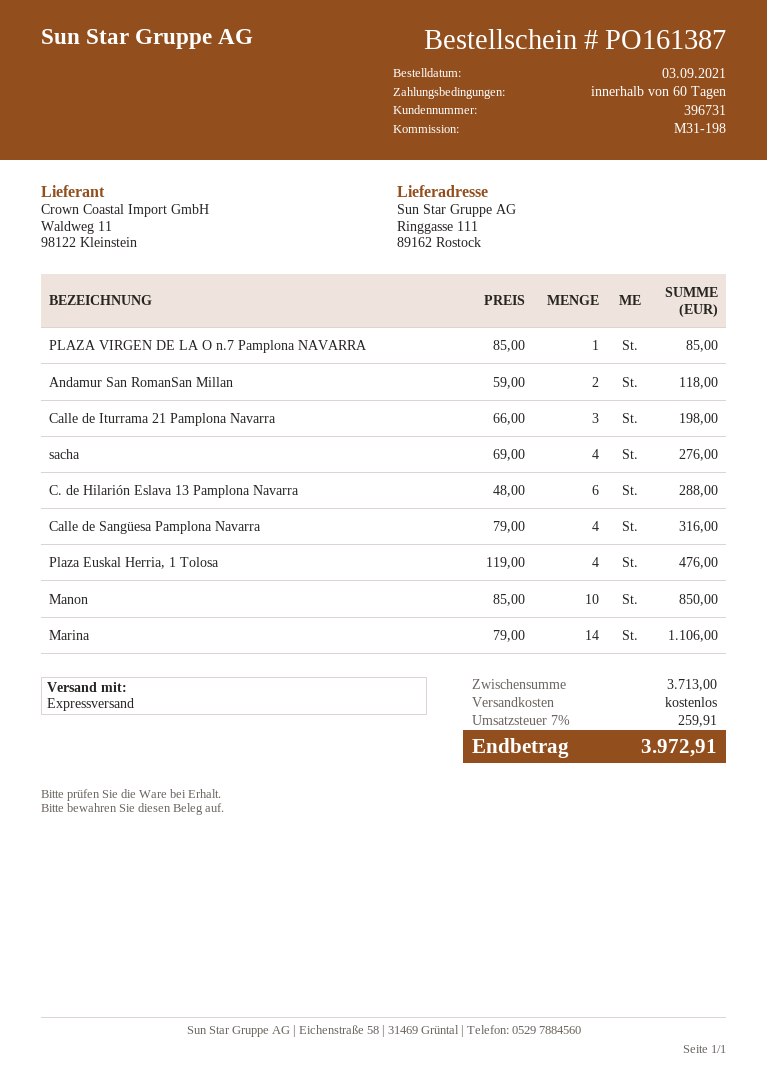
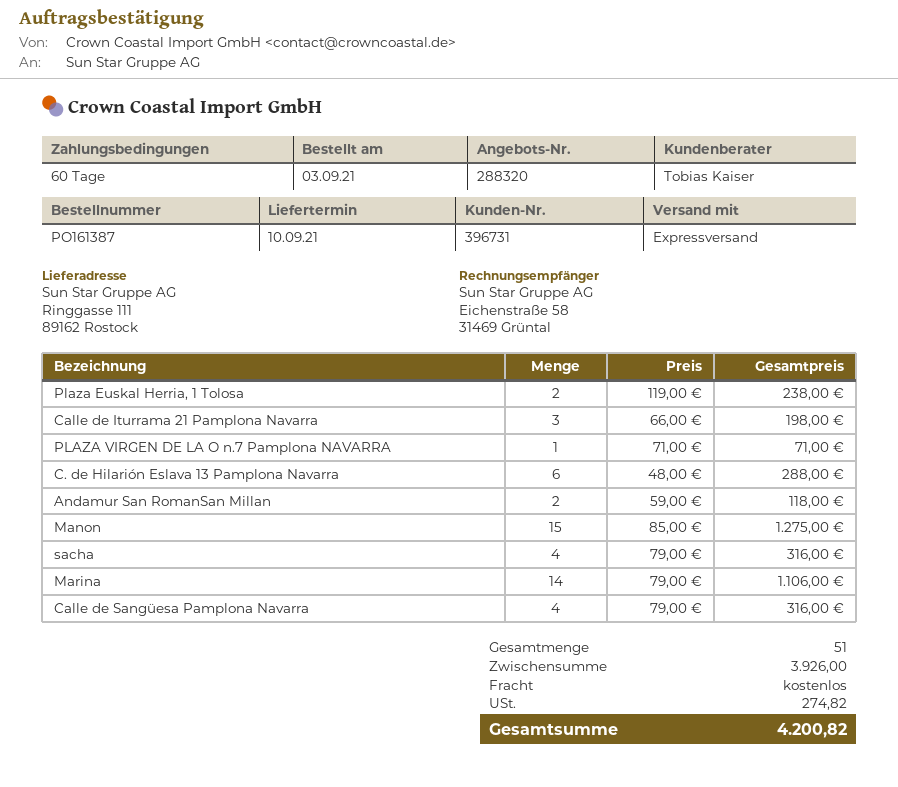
PLAZA VIRGEN DE LA O n.7 Pamplona NAVARRA: 1 x 85.00 = 85.00 -> 1 x 71.00 = 71.00
sacha: 4 x 69.00 = 276.00 -> 4 x 79.00 = 316.00
Plaza Euskal Herria, 1 Tolosa: 4 x 119.00 = 476.00 -> 2 x 119.00 = 238.00
Manon: 10 x 85.00 = 850.00 -> 15 x 85.00 = 1275.00
subtotal: 3713.00 -> 3926.00
tax: 259.91 -> 274.82
total: 3972.91 -> 4200.82

